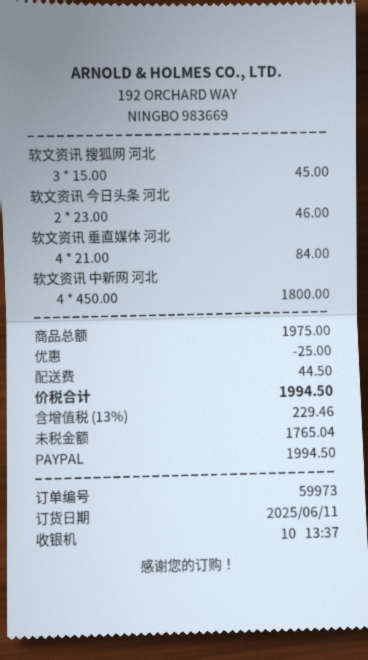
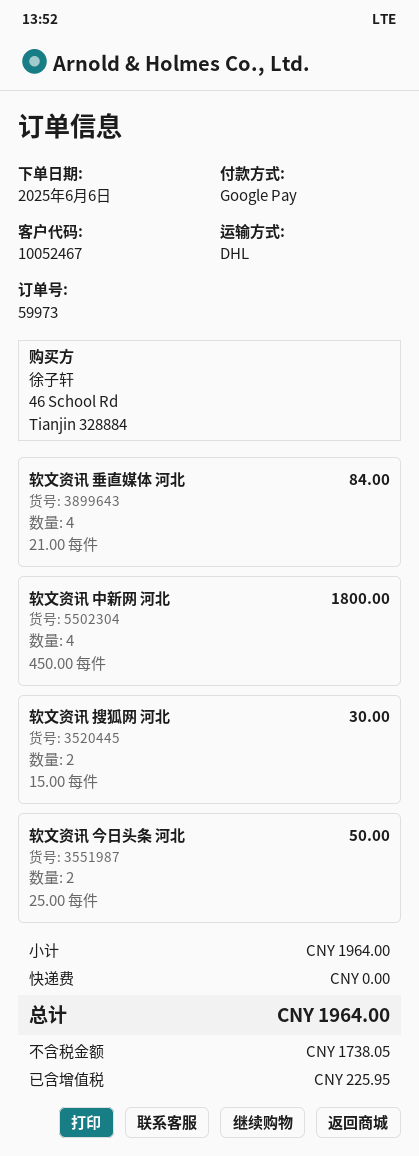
order date: 2025-06-11 -> 2025-06-06
payment method: PayPal -> Google Pay
软文资讯 搜狐网 河北: 3 x 15.00 = 45.00 -> 2 x 15.00 = 30.00
软文资讯 今日头条 河北: 2 x 23.00 = 46.00 -> 2 x 25.00 = 50.00
subtotal: 1975.00 -> 1964.00
discount: 25.00 -> none
shipping: 44.50 -> 0.00
net: 1765.04 -> 1738.05
tax: 229.46 -> 225.95
total: 1994.50 -> 1964.00

